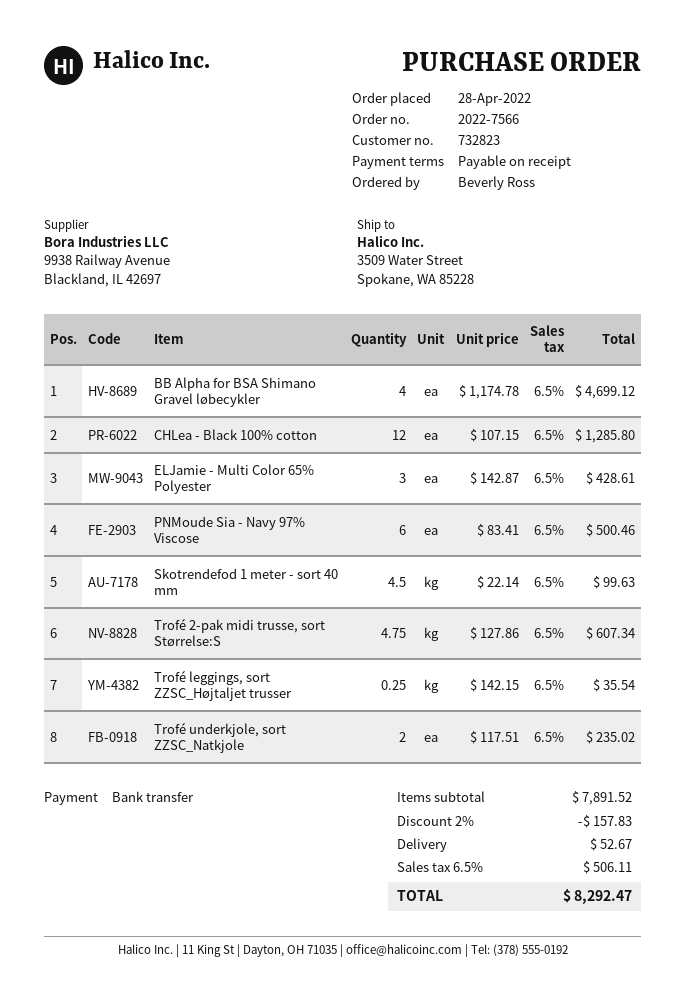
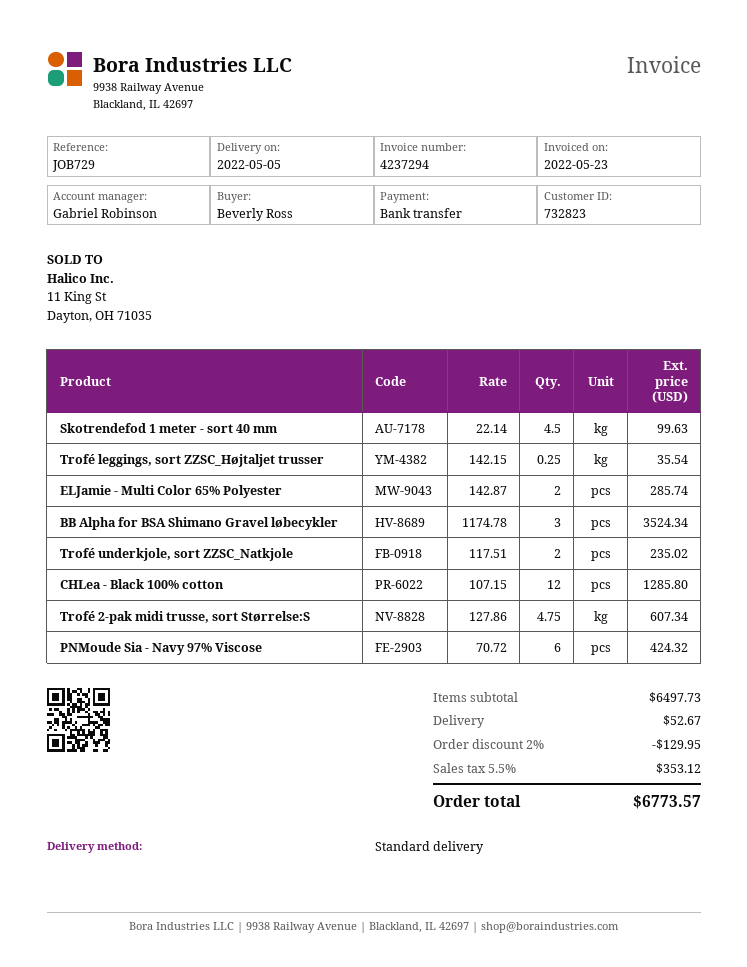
BB Alpha for BSA Shimano Gravel løbecykler: 4 x 1174.78 = 4699.12 -> 3 x 1174.78 = 3524.34
ELJamie - Multi Color 65% Polyester: 3 x 142.87 = 428.61 -> 2 x 142.87 = 285.74
PNMoude Sia - Navy 97% Viscose: 6 x 83.41 = 500.46 -> 6 x 70.72 = 424.32
subtotal: 7891.52 -> 6497.73
discount: 2% = 157.83 -> 2% = 129.95
tax: 6.5% = 506.11 -> 5.5% = 353.12
total: 8292.47 -> 6773.57

